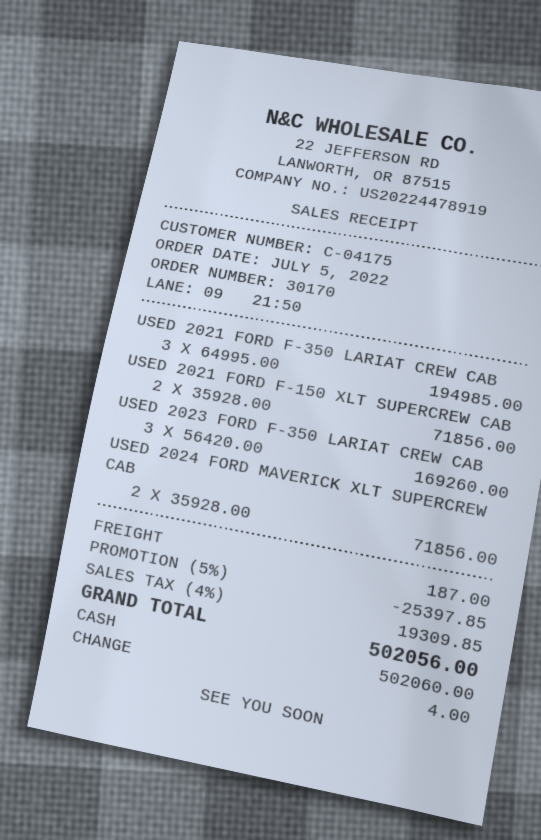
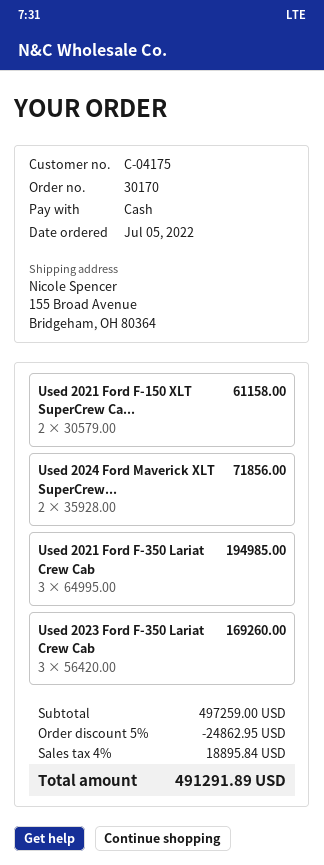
USED 2021 FORD F-150 XLT SUPERCREW CAB: 2 x 35928.00 = 71856.00 -> 2 x 30579.00 = 61158.00
discount: 5% = 25397.85 -> 5% = 24862.95
shipping: 187.00 -> none
tax: 4% = 19309.85 -> 4% = 18895.84
total: 502056.00 -> 491291.89

